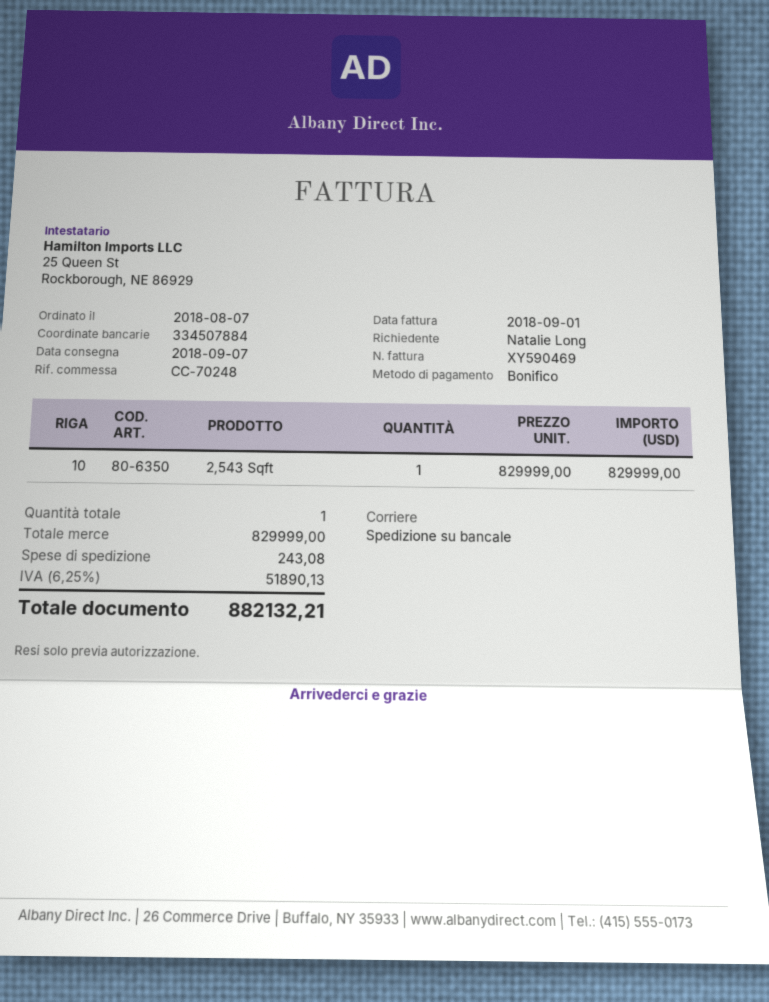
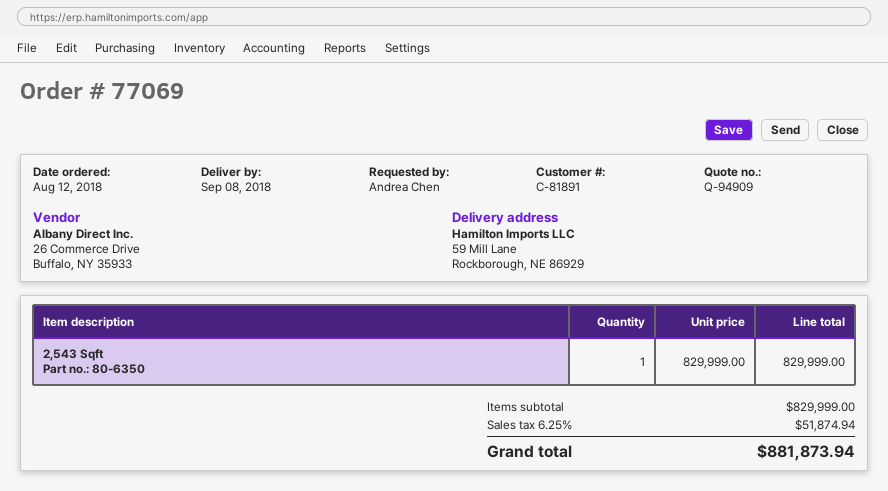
order date: 2018-08-07 -> 2018-08-12
delivery date: 2018-09-07 -> 2018-09-08
ordered by: Natalie Long -> Andrea Chen
shipping: 243.08 -> none
tax: 6.25% = 51890.13 -> 6.25% = 51874.94
total: 882132.21 -> 881873.94

